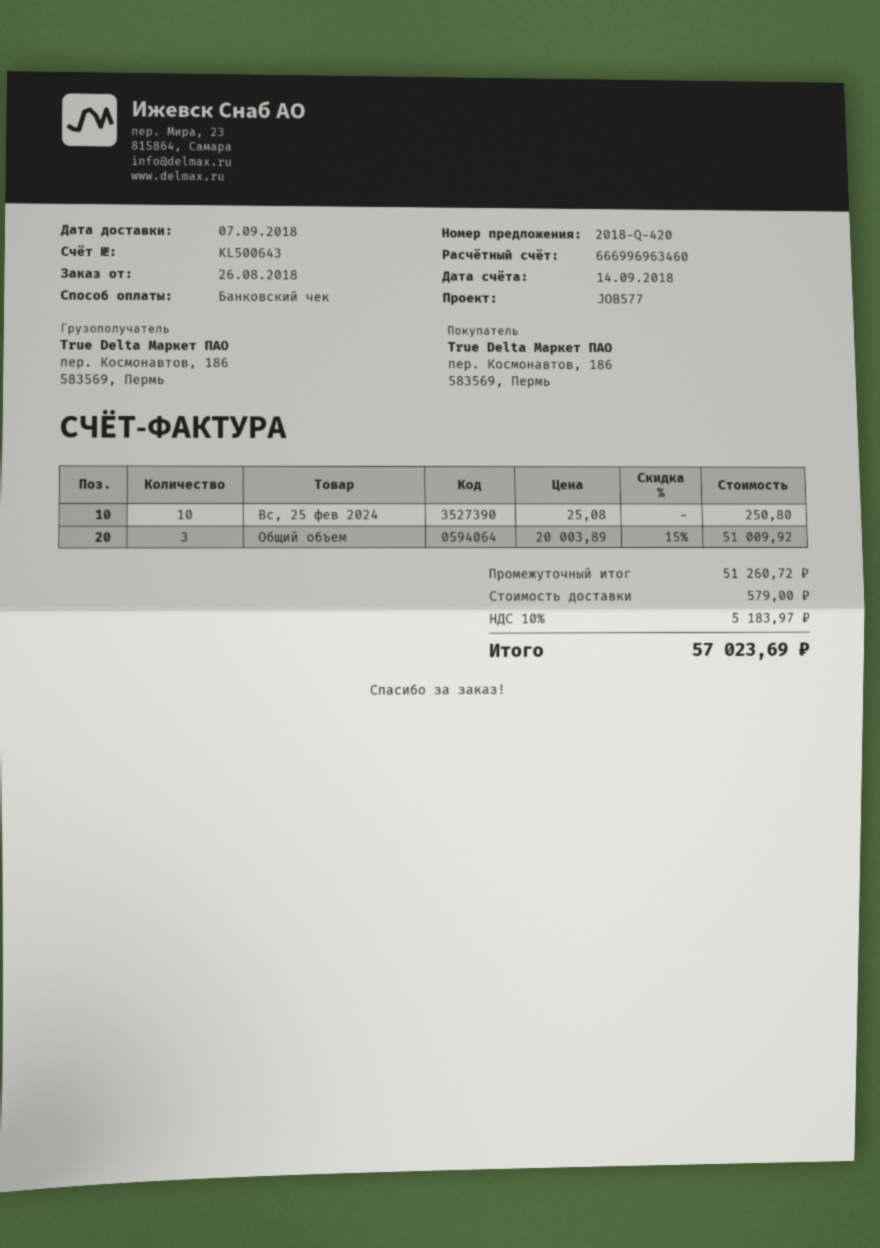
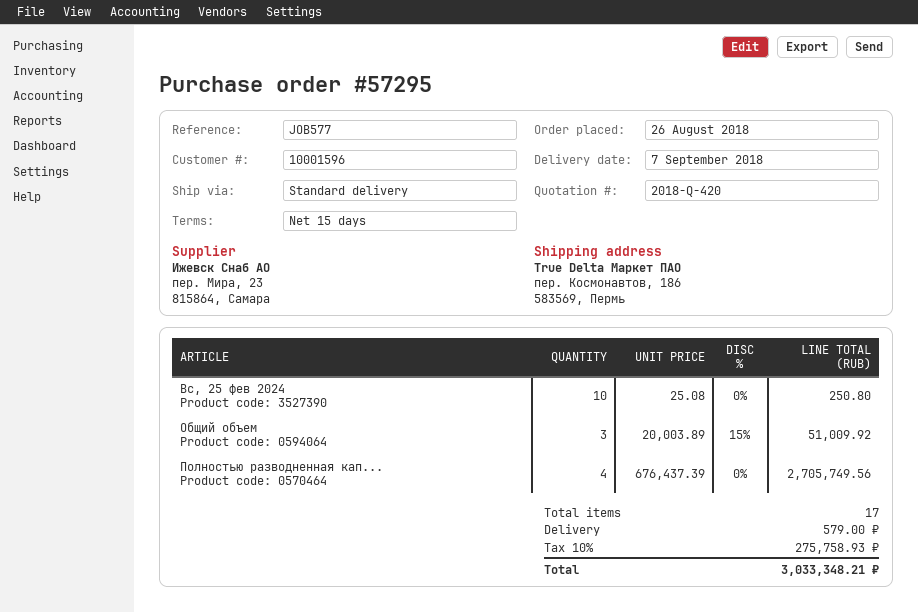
Полностью разводненная кап...: none -> 4 x 676437.39 = 2705749.56
tax: 10% = 5183.97 -> 10% = 275758.93
total: 57023.69 -> 3033348.21

